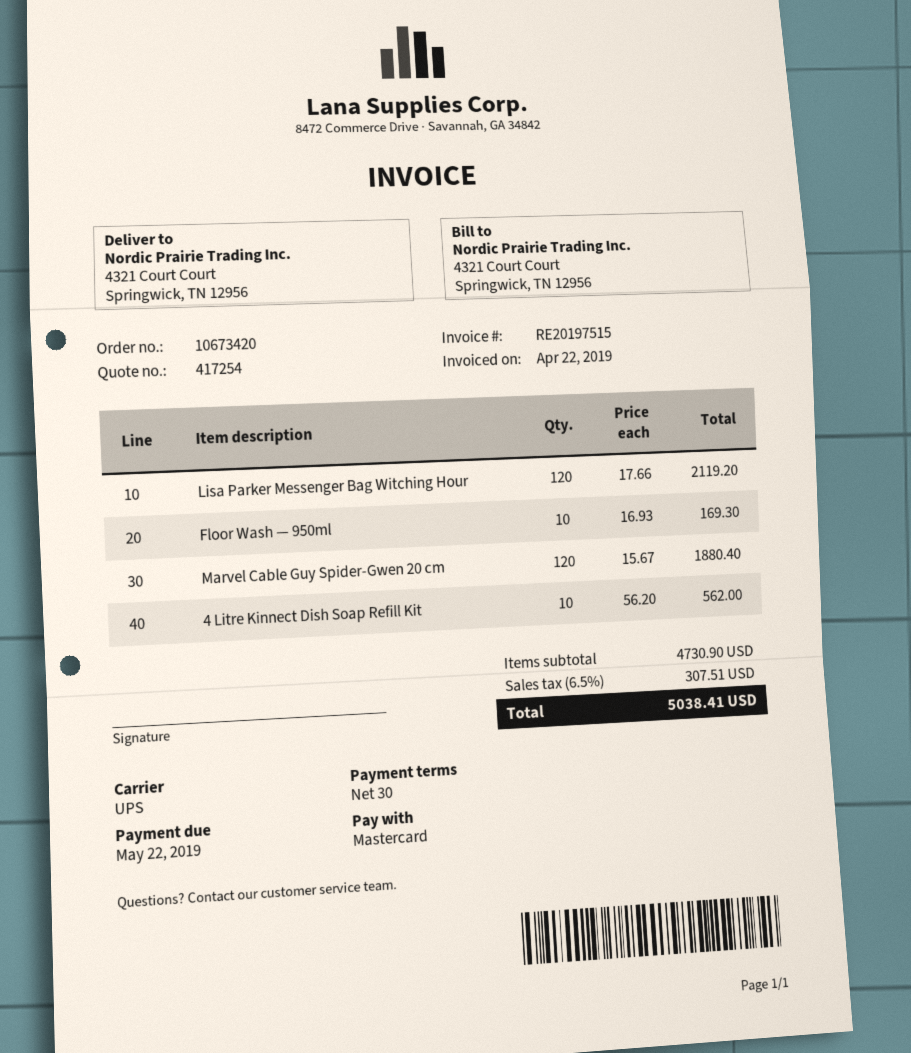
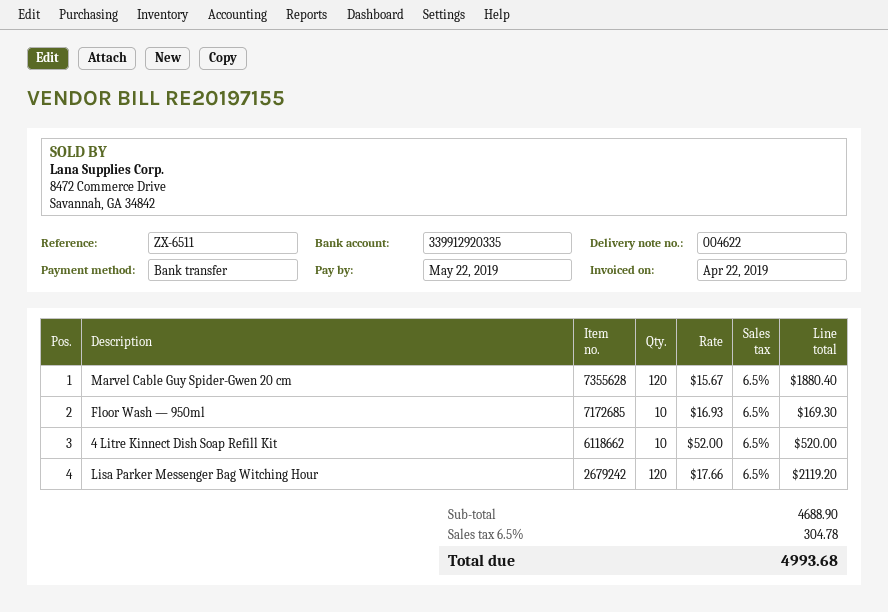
invoice number: RE20197515 -> RE20197155
payment method: Mastercard -> bank transfer
4 Litre Kinnect Dish Soap Refill Kit: 10 x 56.20 = 562.00 -> 10 x 52.00 = 520.00
subtotal: 4730.90 -> 4688.90
tax: 6.5% = 307.51 -> 6.5% = 304.78
total: 5038.41 -> 4993.68

